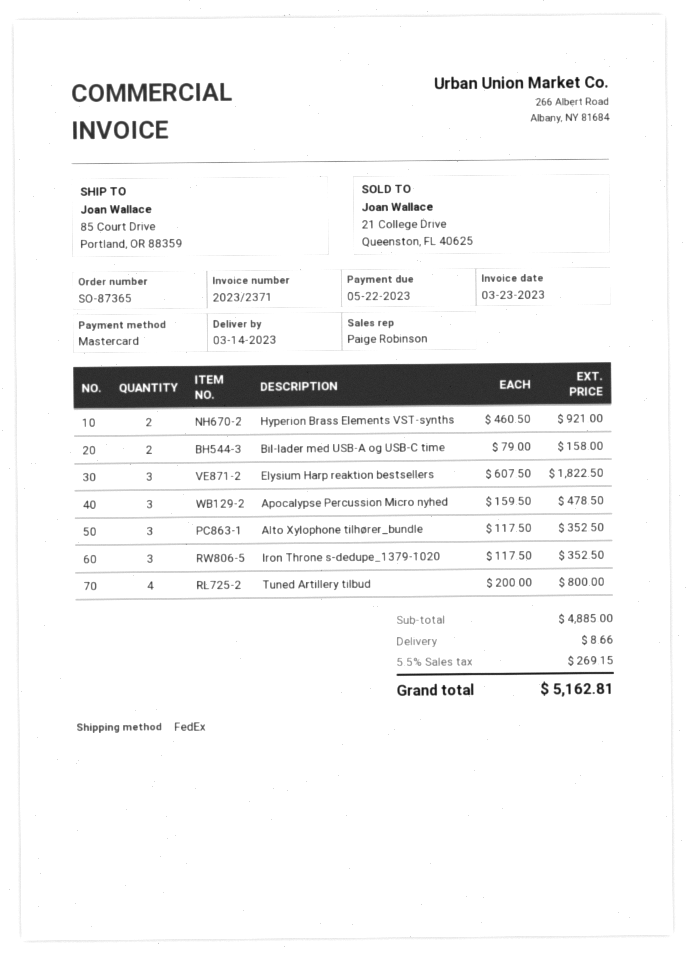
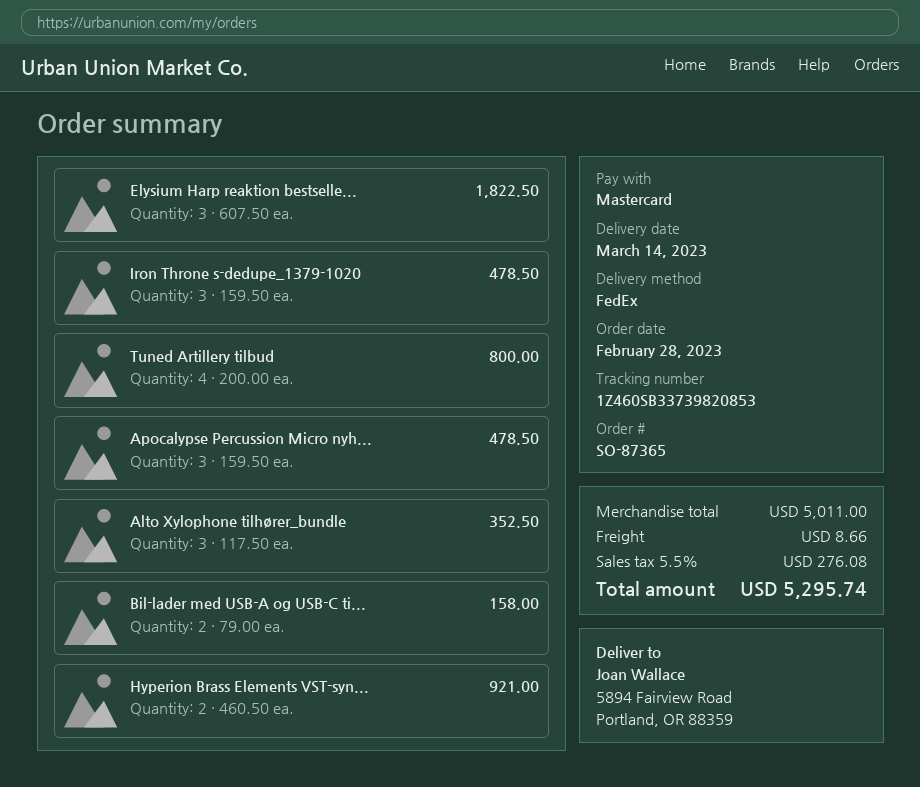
ship to: 85 Court Drive, Portland, OR 88359 -> 5894 Fairview Road, Portland, OR 88359
Iron Throne s-dedupe_1379-1020: 3 x 117.50 = 352.50 -> 3 x 159.50 = 478.50
subtotal: 4885.00 -> 5011.00
tax: 5.5% = 269.15 -> 5.5% = 276.08
total: 5162.81 -> 5295.74

